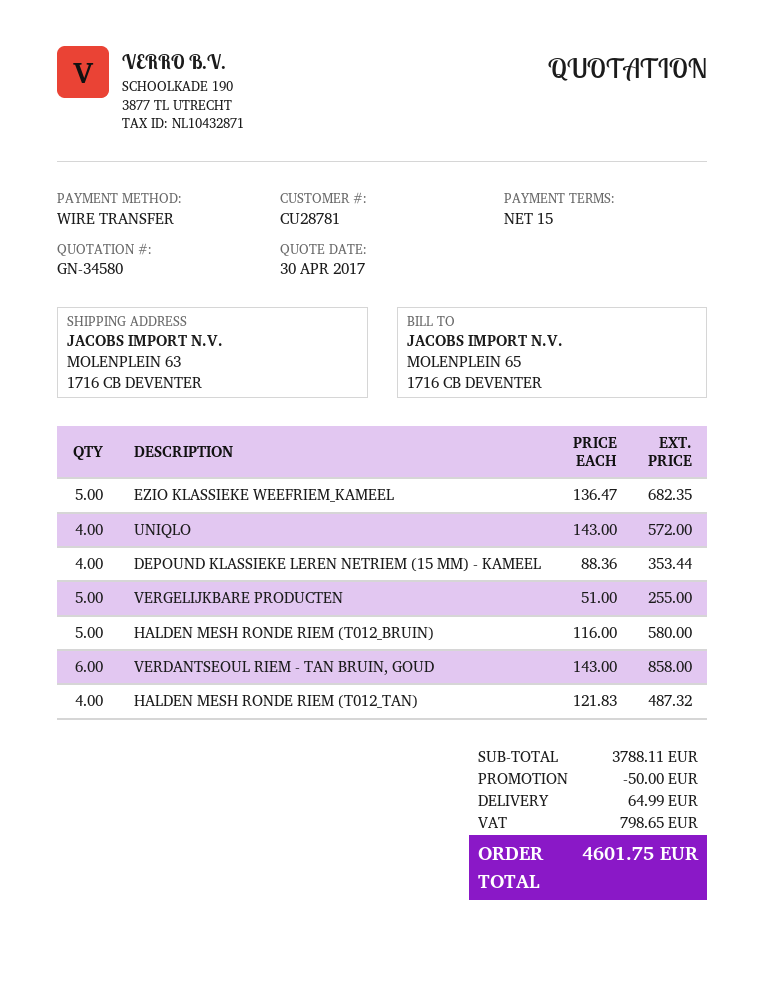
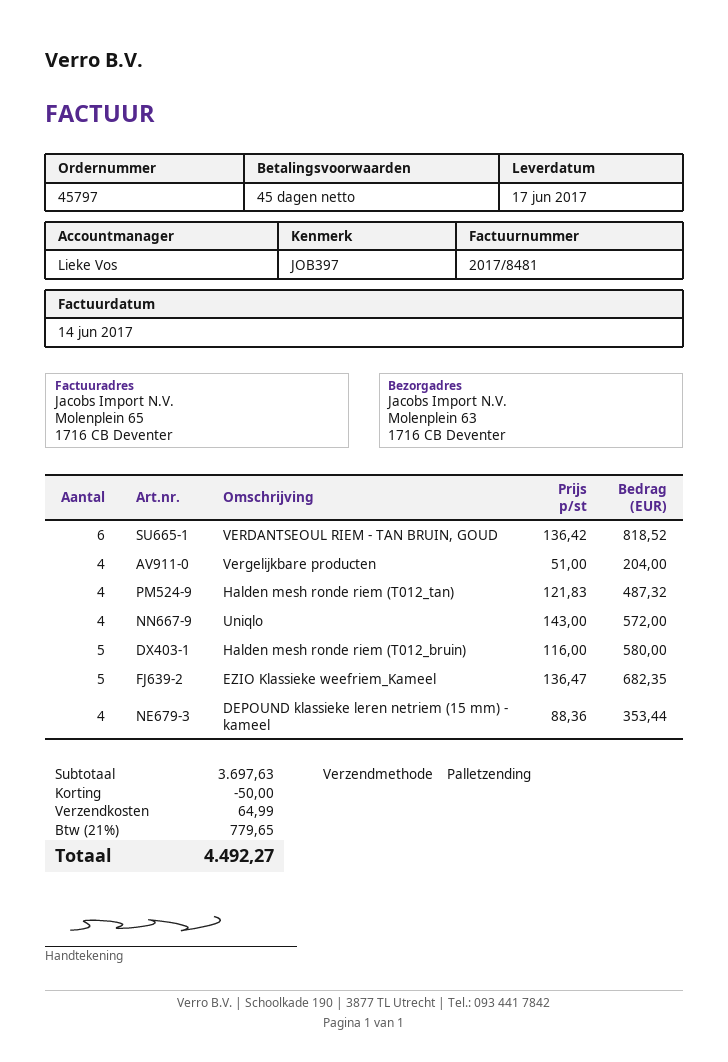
payment terms: 15 days -> 45 days
VERGELIJKBARE PRODUCTEN: 5 x 51.00 = 255.00 -> 4 x 51.00 = 204.00
VERDANTSEOUL RIEM - TAN BRUIN, GOUD: 6 x 143.00 = 858.00 -> 6 x 136.42 = 818.52
subtotal: 3788.11 -> 3697.63
tax: 798.65 -> 779.65
total: 4601.75 -> 4492.27

